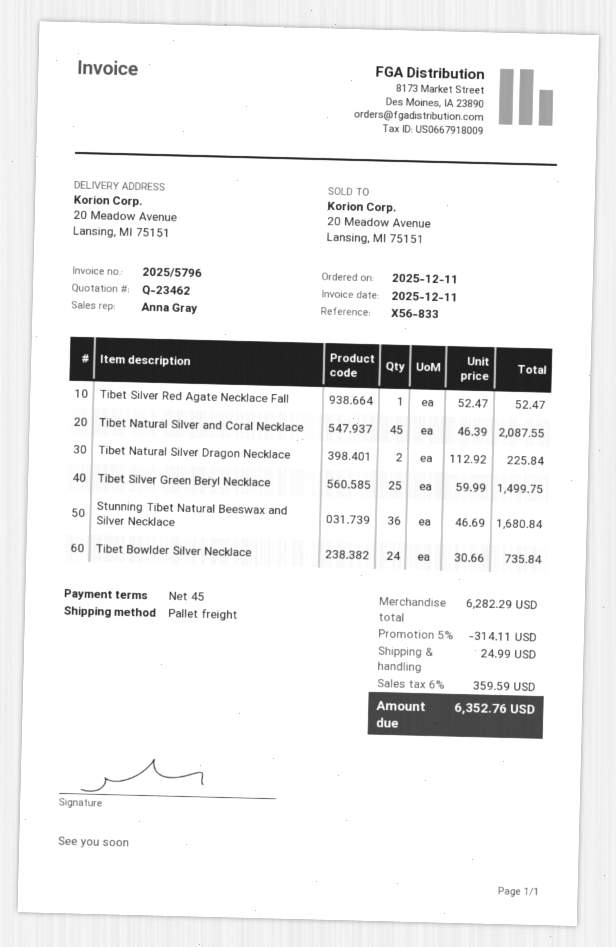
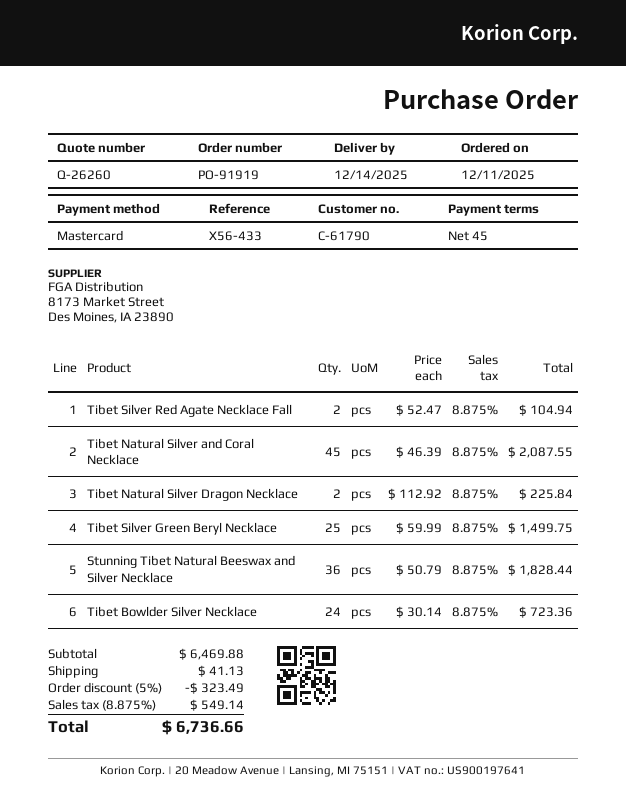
quote number: Q-23462 -> Q-26260
reference: X56-833 -> X56-433
Tibet Silver Red Agate Necklace Fall: 1 x 52.47 = 52.47 -> 2 x 52.47 = 104.94
Stunning Tibet Natural Beeswax and Silver Necklace: 36 x 46.69 = 1680.84 -> 36 x 50.79 = 1828.44
Tibet Bowlder Silver Necklace: 24 x 30.66 = 735.84 -> 24 x 30.14 = 723.36
subtotal: 6282.29 -> 6469.88
discount: 5% = 314.11 -> 5% = 323.49
shipping: 24.99 -> 41.13
tax: 6% = 359.59 -> 8.875% = 549.14
total: 6352.76 -> 6736.66

